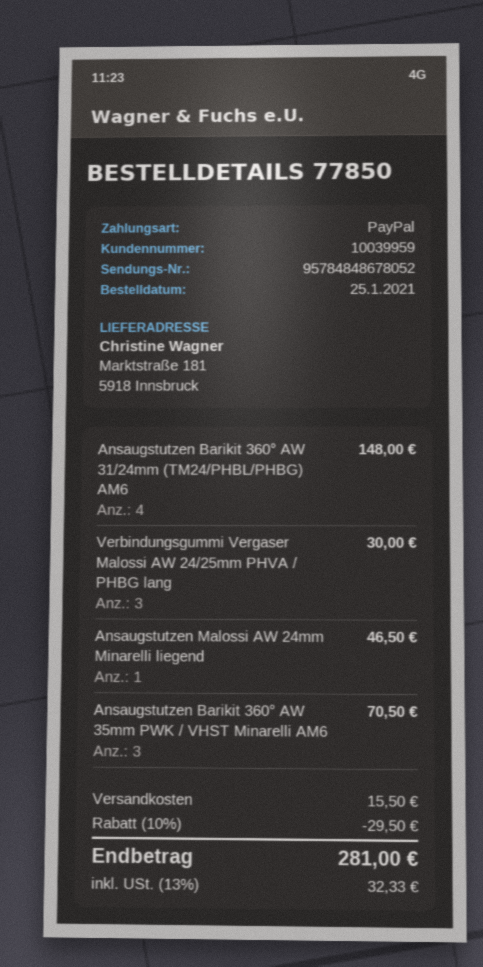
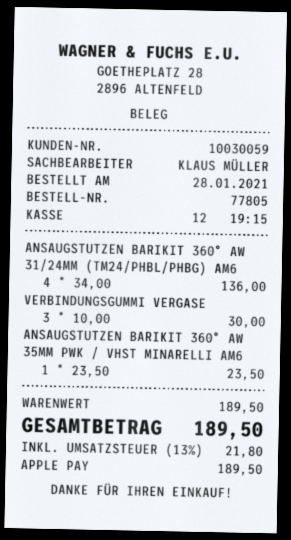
order number: 77850 -> 77805
order date: 2021-01-25 -> 2021-01-28
customer number: 10039959 -> 10030059
payment method: PayPal -> Apple Pay
Ansaugstutzen Barikit 360° AW 31/24mm (TM24/PHBL/PHBG) AM6: 4 for 148.00 -> 4 for 136.00
Ansaugstutzen Malossi AW 24mm Minarelli liegend: 1 for 46.50 -> none
Ansaugstutzen Barikit 360° AW 35mm PWK / VHST Minarelli AM6: 3 for 70.50 -> 1 for 23.50
discount: 10% = 29.50 -> none
shipping: 15.50 -> none
tax: 13% = 32.33 -> 13% = 21.80
total: 281.00 -> 189.50

